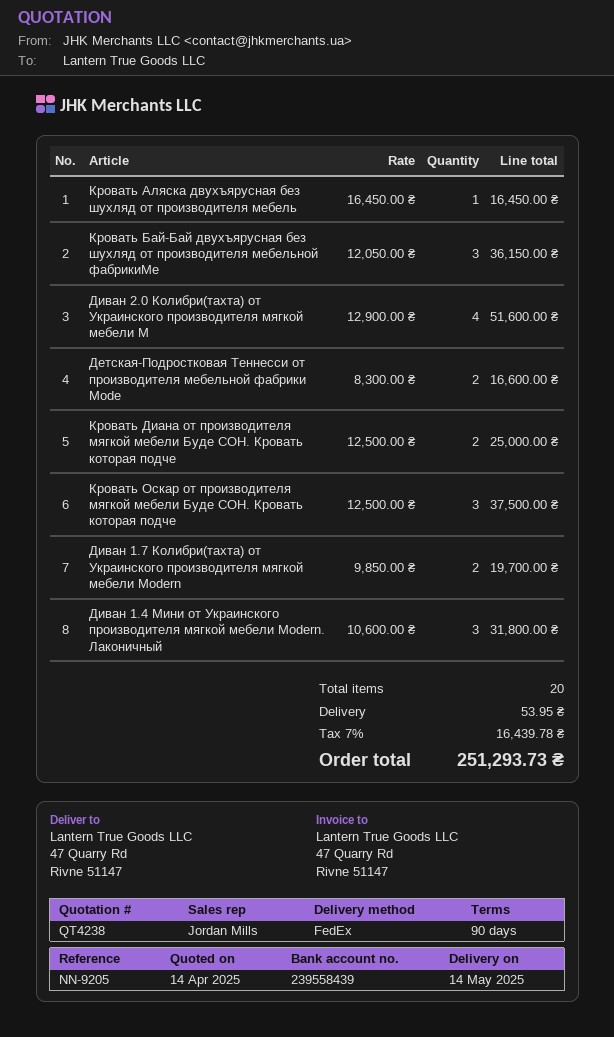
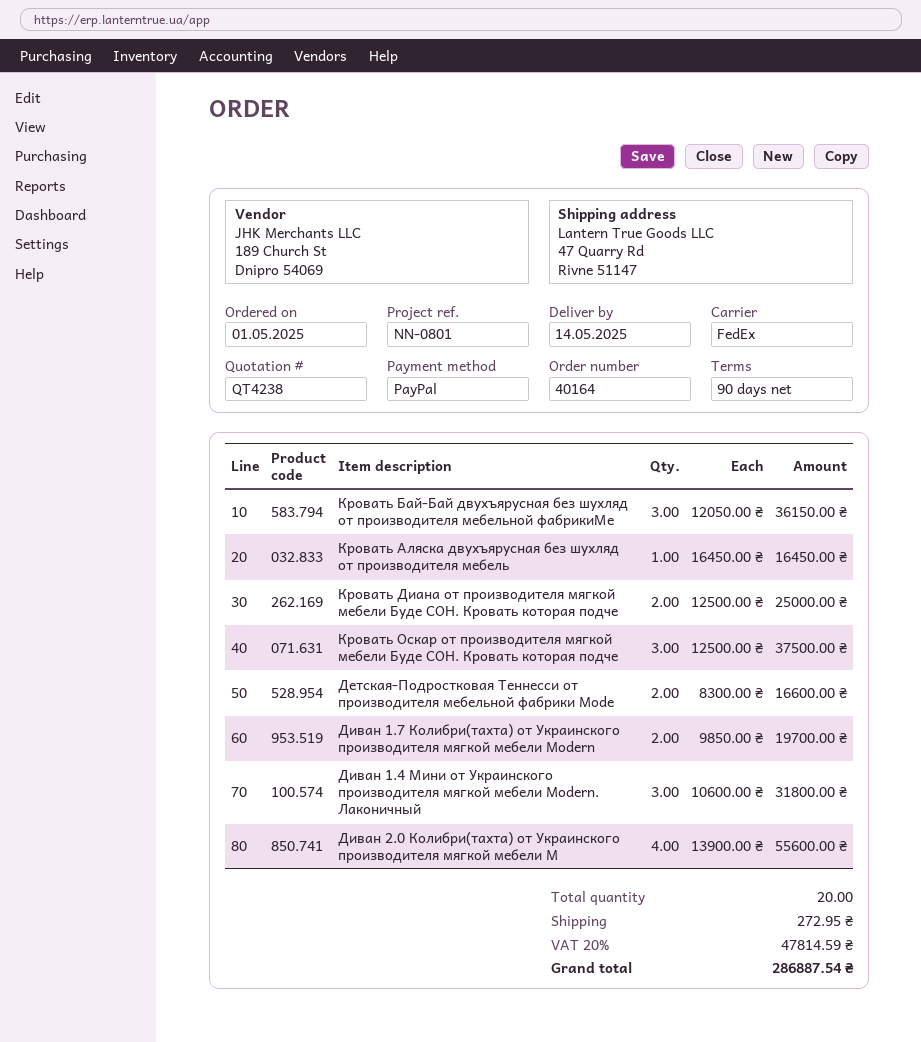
reference: NN-9205 -> NN-0801
Диван 2.0 Колибри(тахта) от Украинского производителя мягкой мебели M: 4 x 12900.00 = 51600.00 -> 4 x 13900.00 = 55600.00
shipping: 53.95 -> 272.95
tax: 7% = 16439.78 -> 20% = 47814.59
total: 251293.73 -> 286887.54

